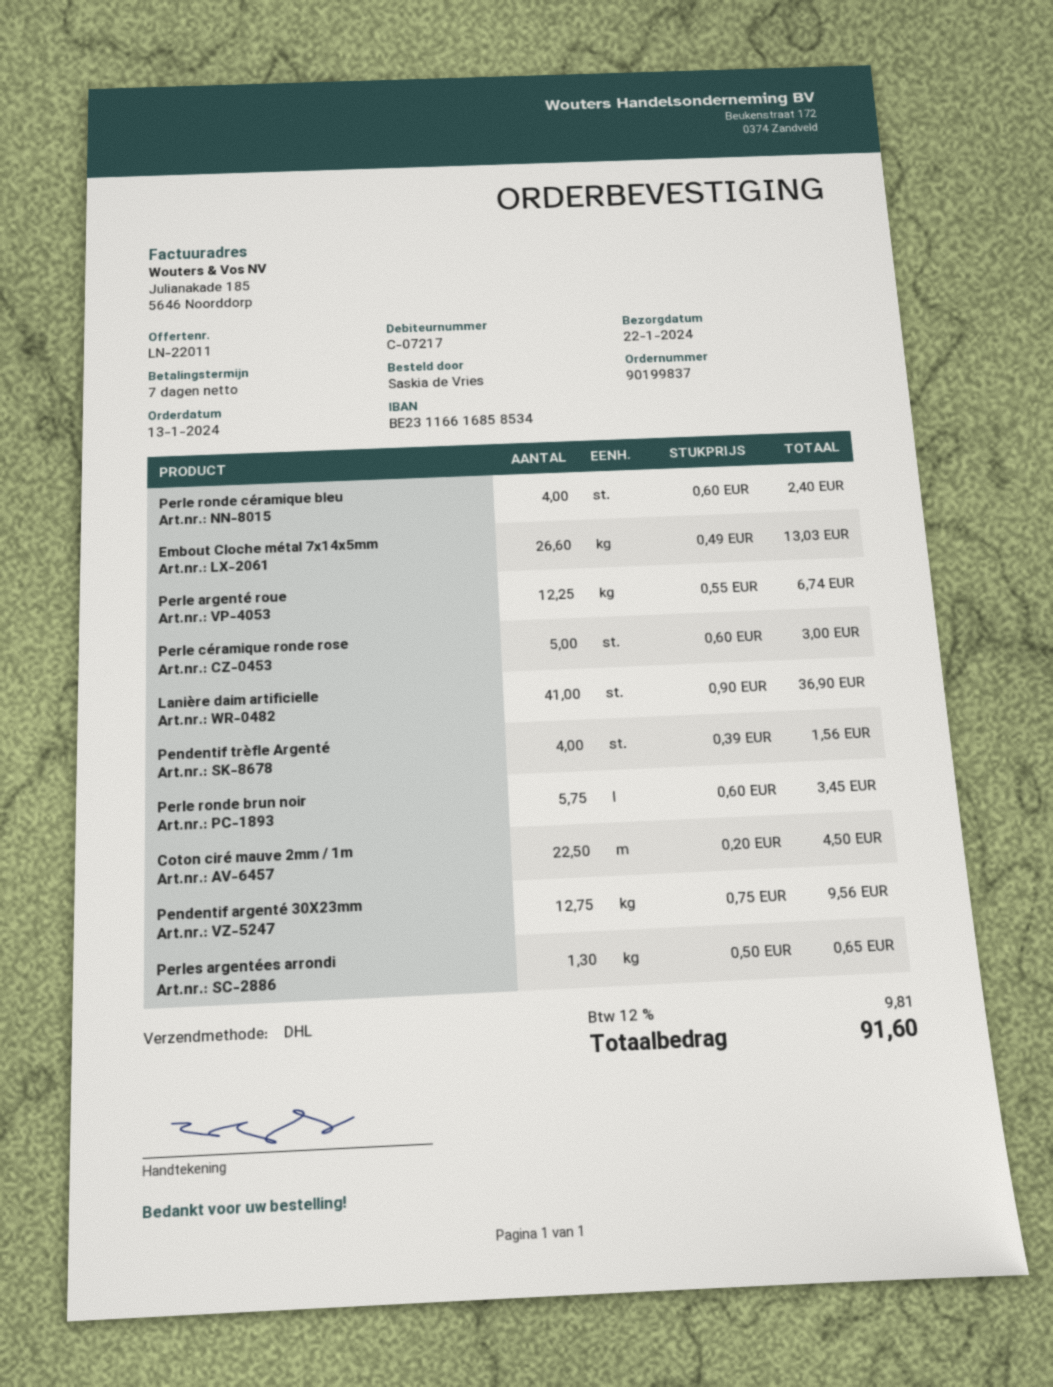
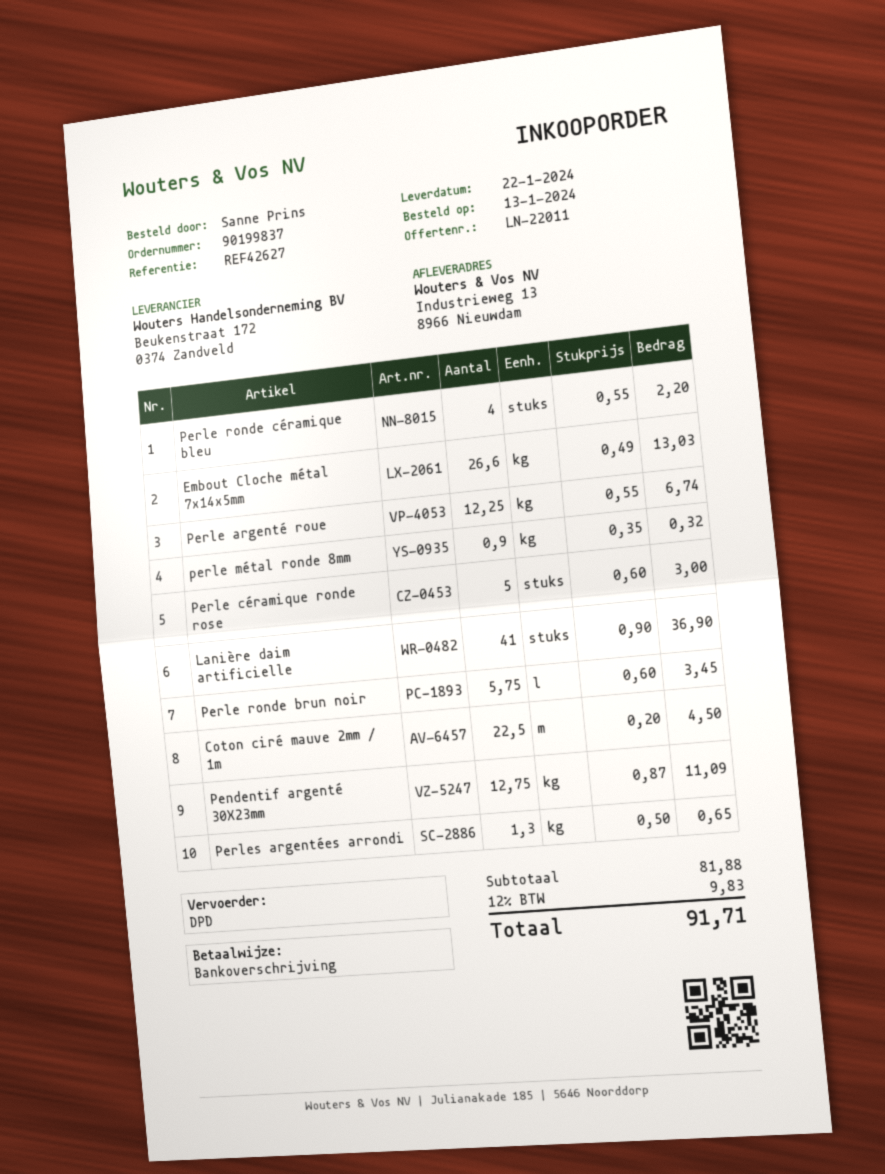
ordered by: Saskia de Vries -> Sanne Prins
shipping method: DHL -> DPD
Perle ronde céramique bleu: 4 x 0.60 = 2.40 -> 4 x 0.55 = 2.20
Pendentif trèfle Argenté: 4 x 0.39 = 1.56 -> none
Pendentif argenté 30X23mm: 12.75 x 0.75 = 9.56 -> 12.75 x 0.87 = 11.09
perle métal ronde 8mm: none -> 0.9 x 0.35 = 0.32
tax: 12% = 9.81 -> 12% = 9.83
total: 91.60 -> 91.71

